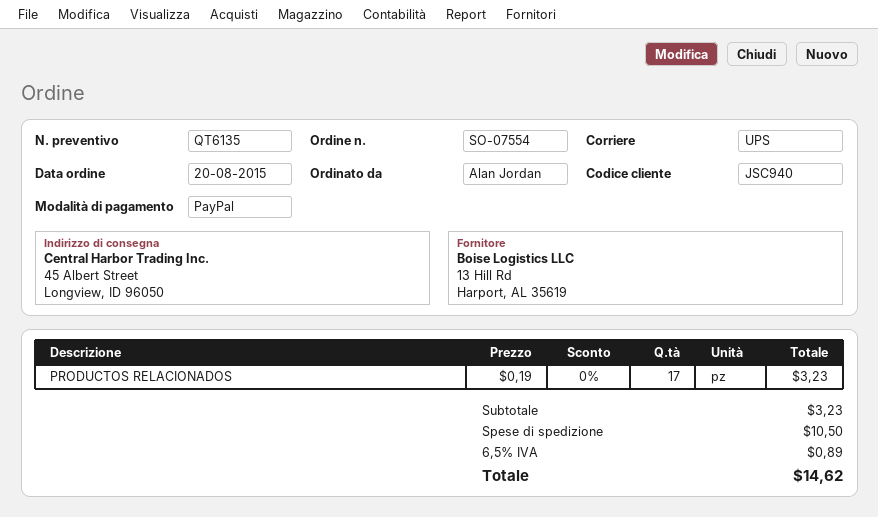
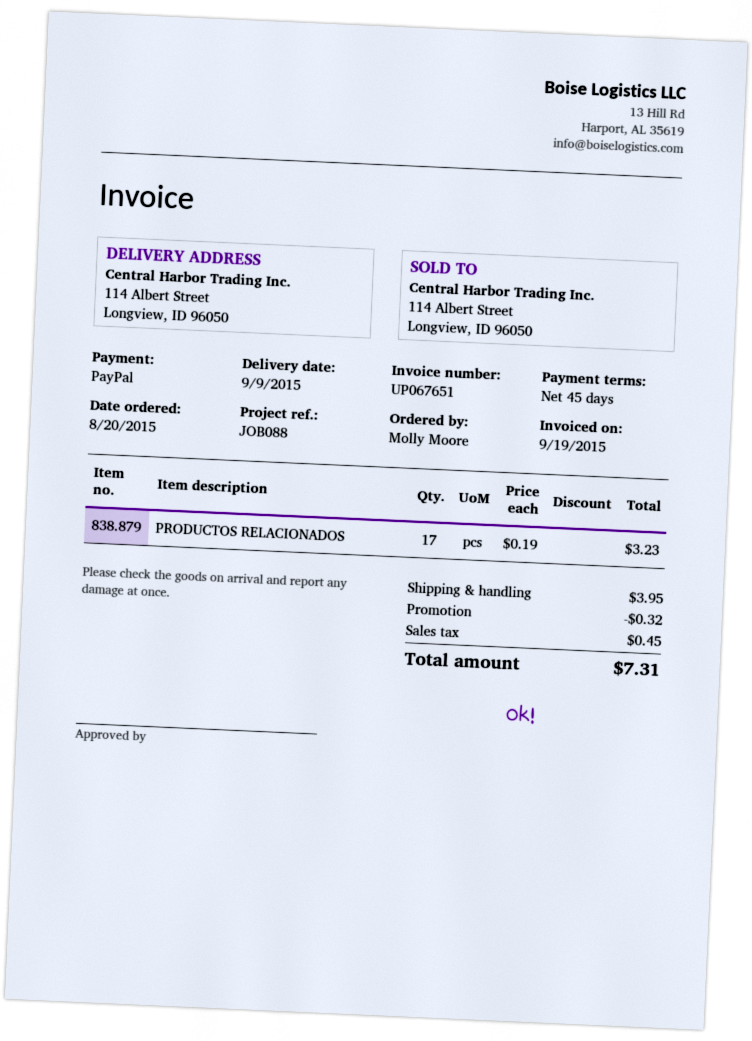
ordered by: Alan Jordan -> Molly Moore
ship to: 45 Albert Street, Longview, ID 96050 -> 114 Albert Street, Longview, ID 96050
discount: none -> 0.32
shipping: 10.50 -> 3.95
tax: 0.89 -> 0.45
total: 14.62 -> 7.31

